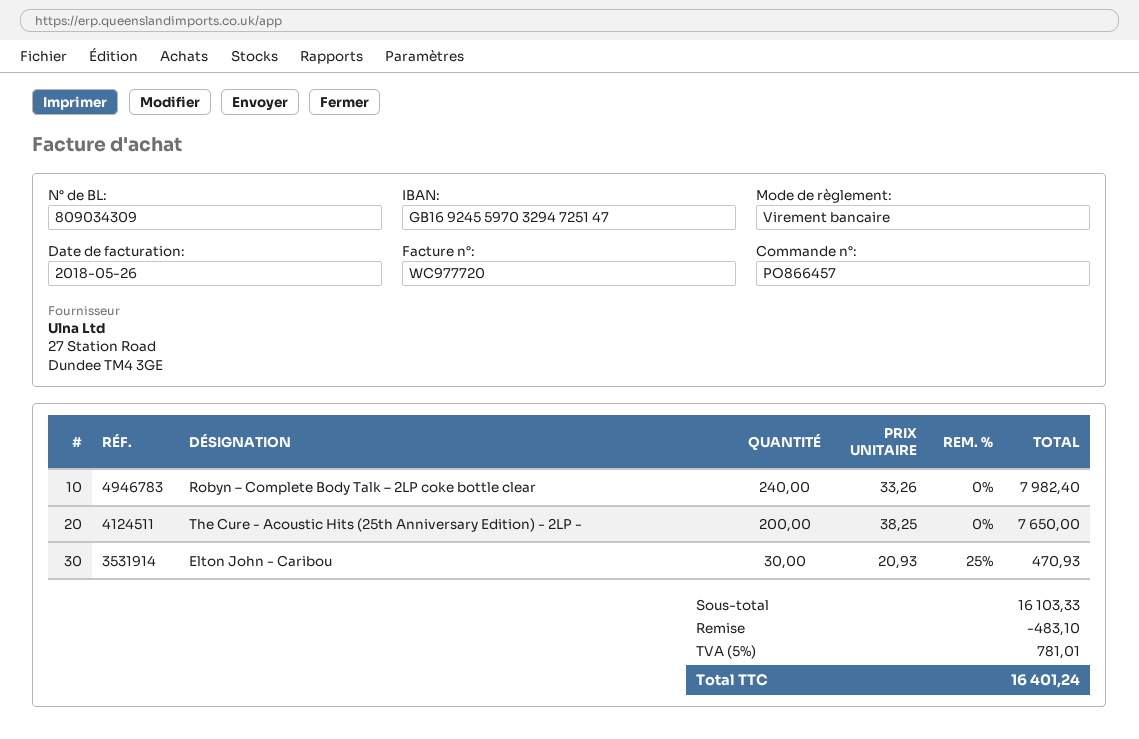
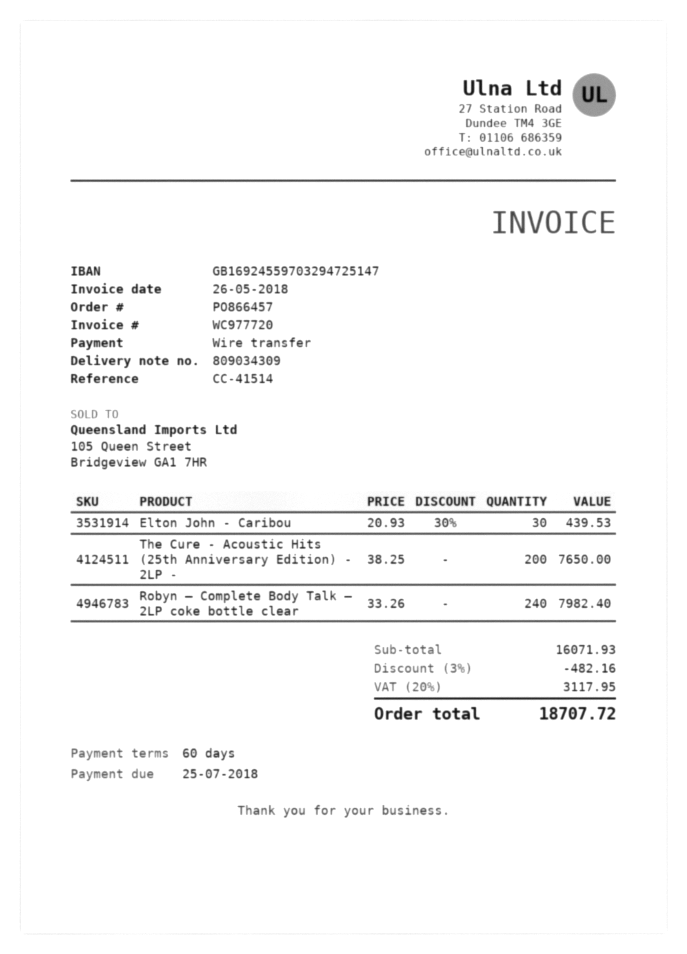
Elton John - Caribou: 30 x 20.93 - 25% = 470.93 -> 30 x 20.93 - 30% = 439.53
subtotal: 16103.33 -> 16071.93
discount: 483.10 -> 482.16
tax: 5% = 781.01 -> 20% = 3117.95
total: 16401.24 -> 18707.72

